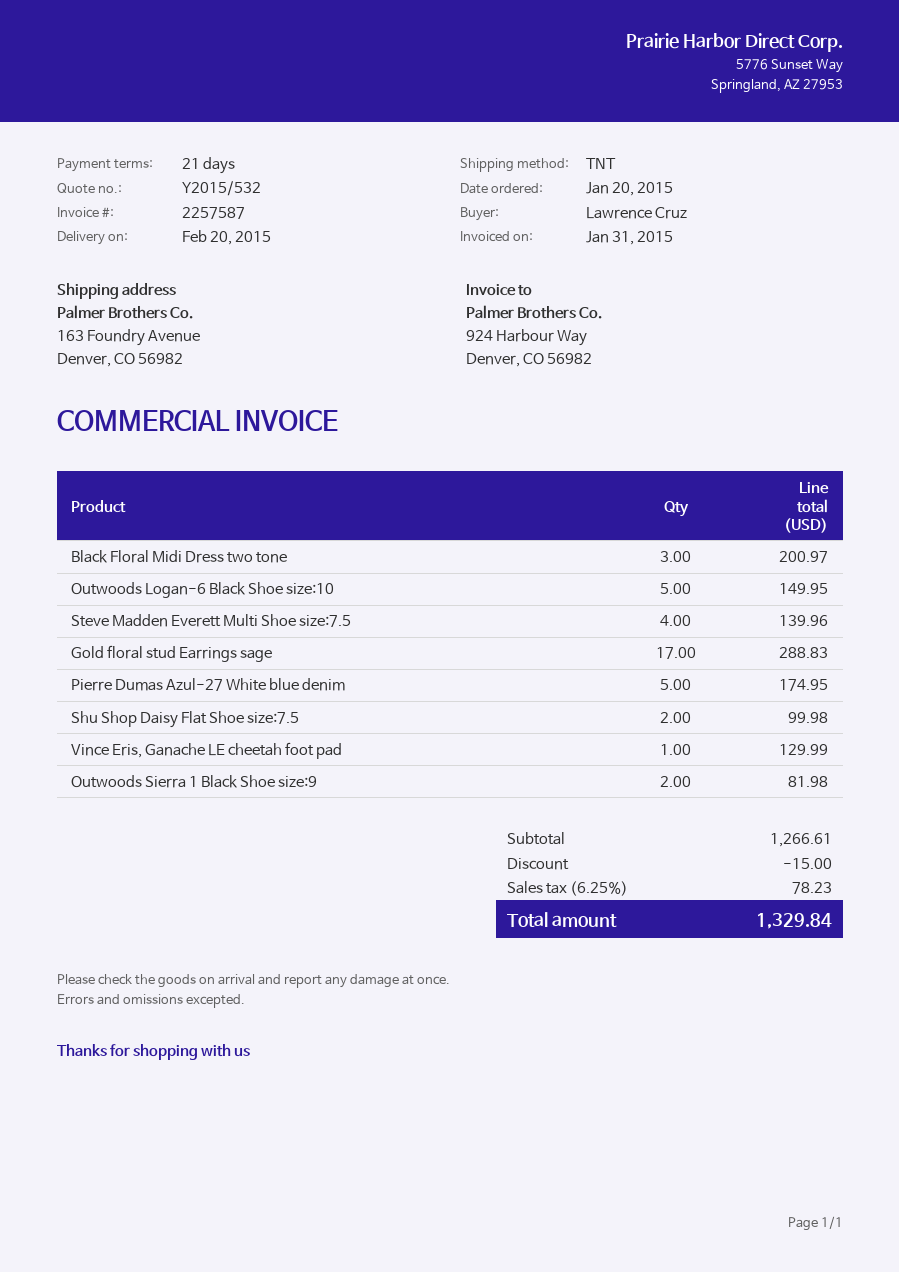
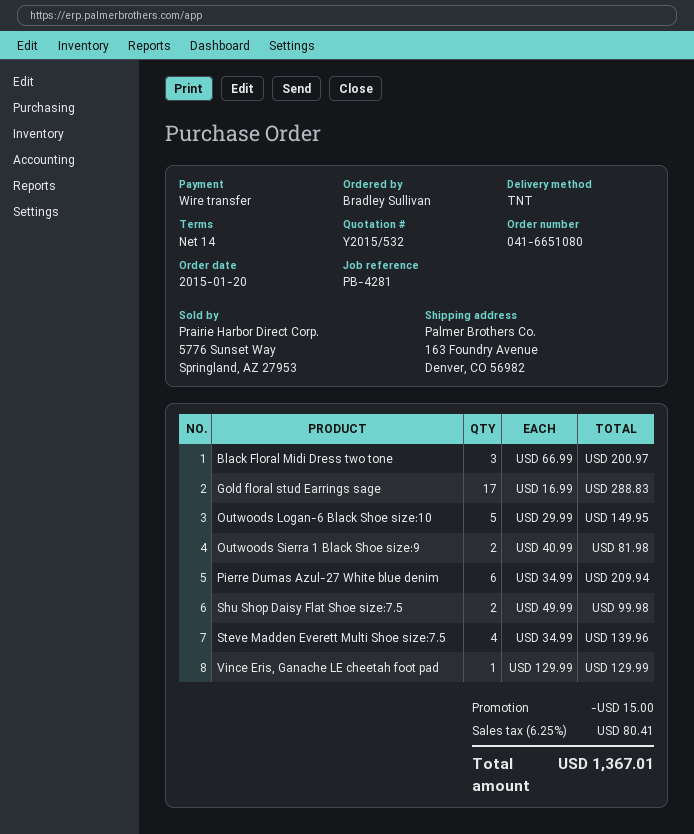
payment terms: 21 days -> 14 days
ordered by: Lawrence Cruz -> Bradley Sullivan
Pierre Dumas Azul-27 White blue denim: 5 for 174.95 -> 6 for 209.94
tax: 6.25% = 78.23 -> 6.25% = 80.41
total: 1329.84 -> 1367.01

